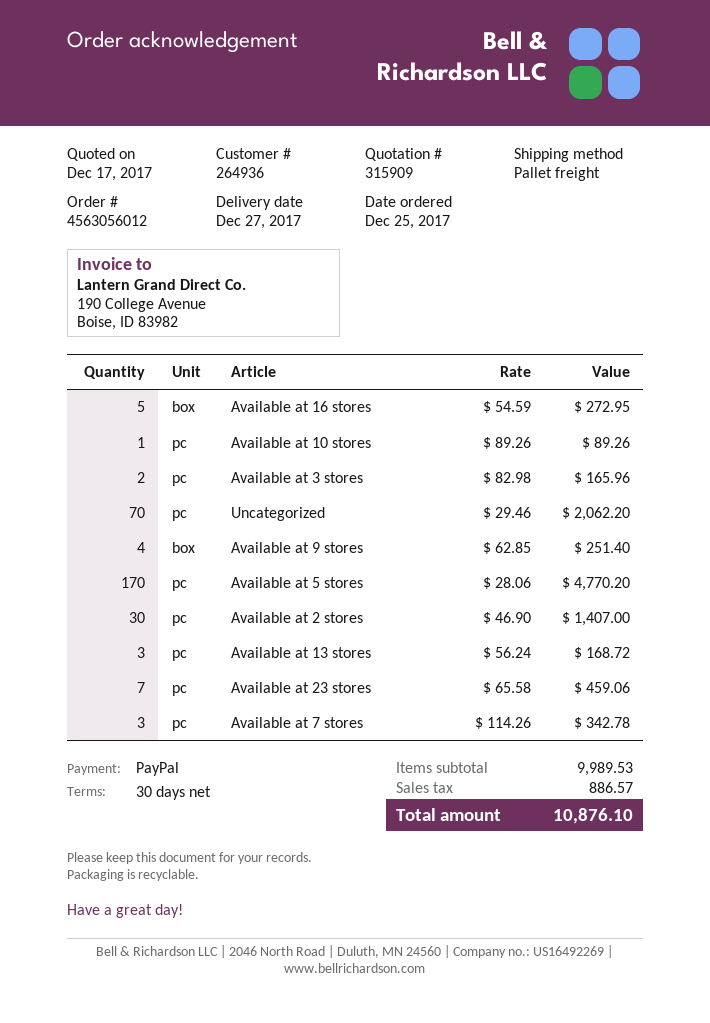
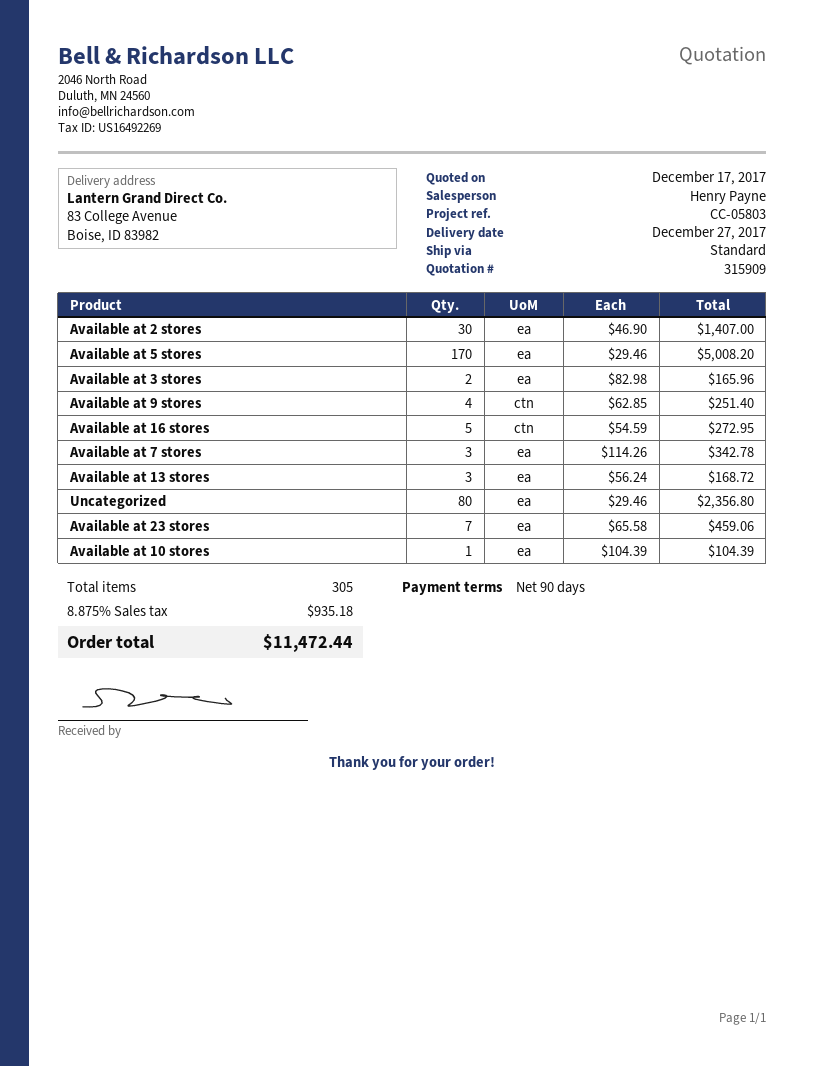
payment terms: 30 days -> 90 days
shipping method: pallet freight -> standard
Available at 10 stores: 1 x 89.26 = 89.26 -> 1 x 104.39 = 104.39
Uncategorized: 70 x 29.46 = 2062.20 -> 80 x 29.46 = 2356.80
Available at 5 stores: 170 x 28.06 = 4770.20 -> 170 x 29.46 = 5008.20
tax: 886.57 -> 935.18
total: 10876.10 -> 11472.44

